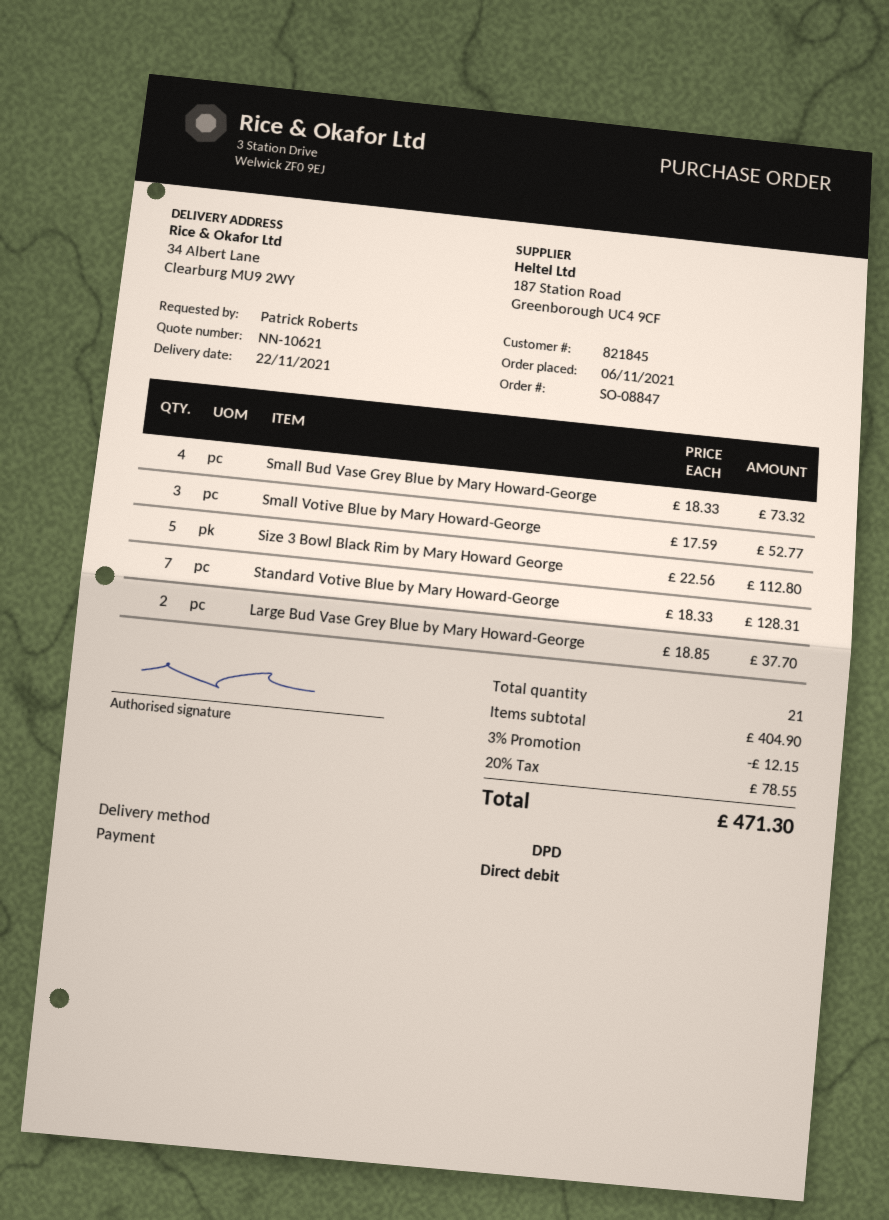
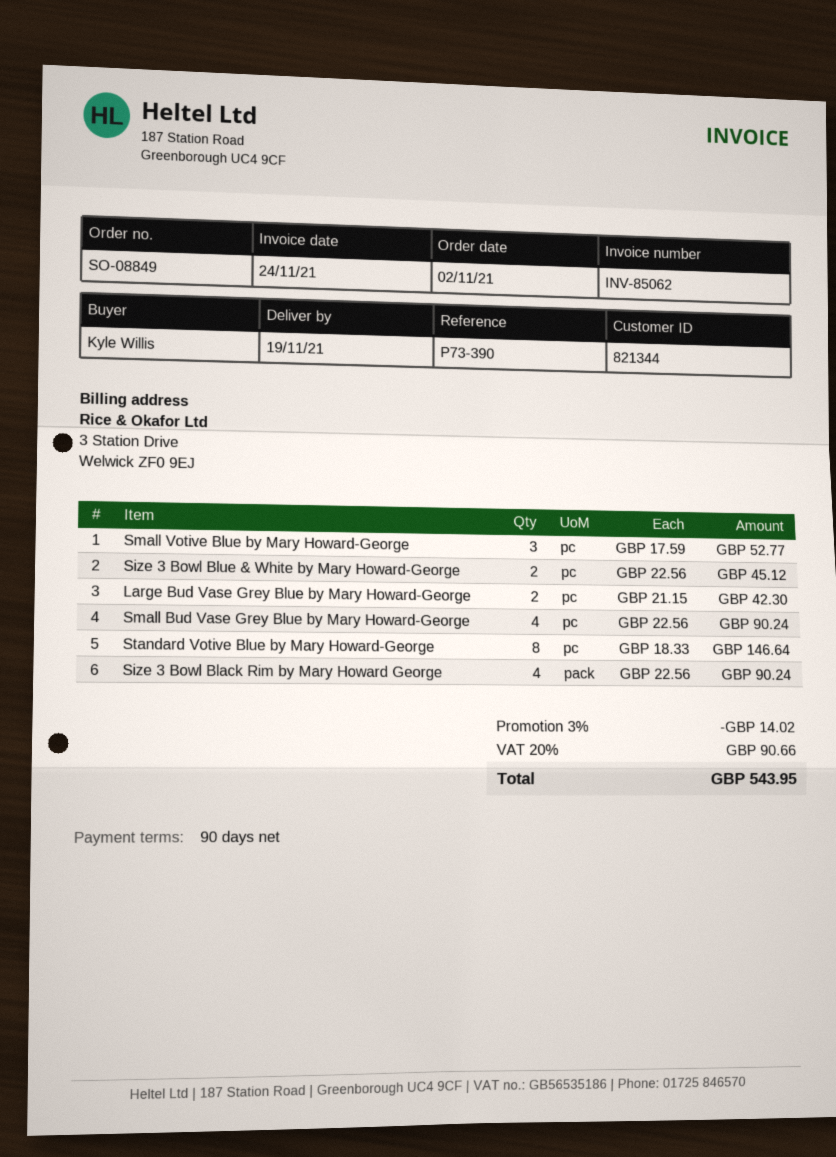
order number: SO-08847 -> SO-08849
order date: 2021-11-06 -> 2021-11-02
delivery date: 2021-11-22 -> 2021-11-19
customer number: 821845 -> 821344
ordered by: Patrick Roberts -> Kyle Willis
Small Bud Vase Grey Blue by Mary Howard-George: 4 x 18.33 = 73.32 -> 4 x 22.56 = 90.24
Size 3 Bowl Black Rim by Mary Howard George: 5 x 22.56 = 112.80 -> 4 x 22.56 = 90.24
Standard Votive Blue by Mary Howard-George: 7 x 18.33 = 128.31 -> 8 x 18.33 = 146.64
Large Bud Vase Grey Blue by Mary Howard-George: 2 x 18.85 = 37.70 -> 2 x 21.15 = 42.30
Size 3 Bowl Blue & White by Mary Howard-George: none -> 2 x 22.56 = 45.12
discount: 3% = 12.15 -> 3% = 14.02
tax: 20% = 78.55 -> 20% = 90.66
total: 471.30 -> 543.95

